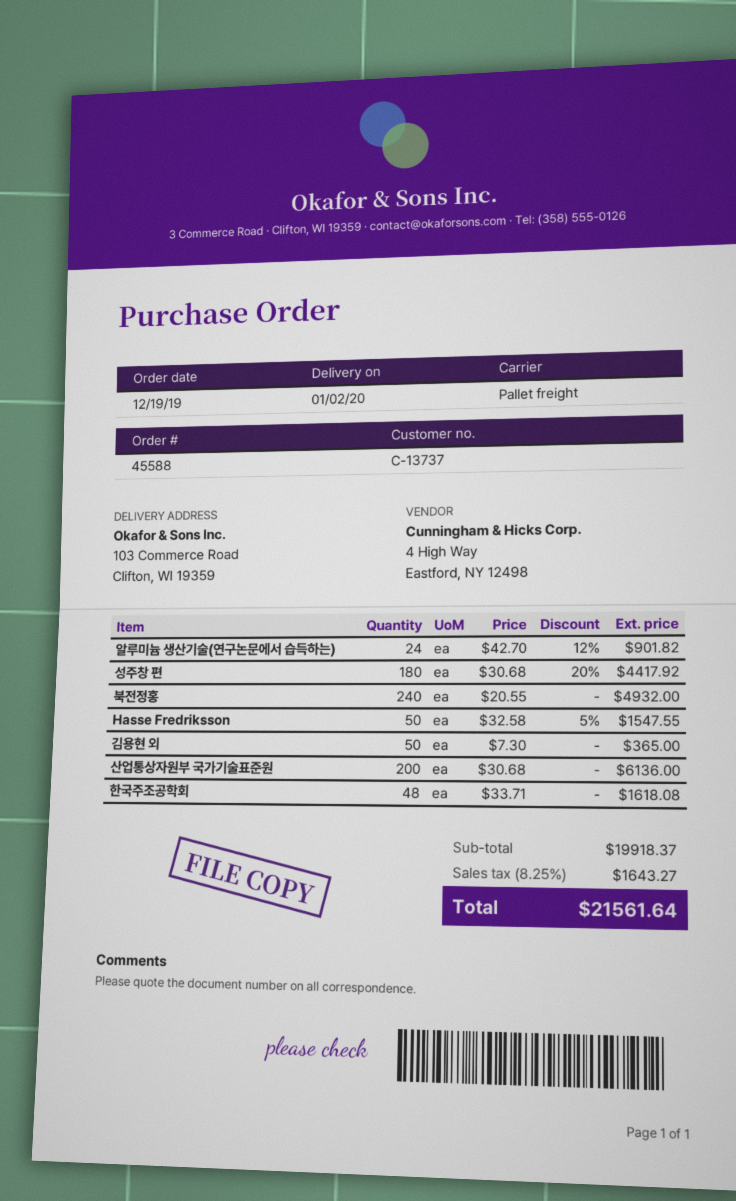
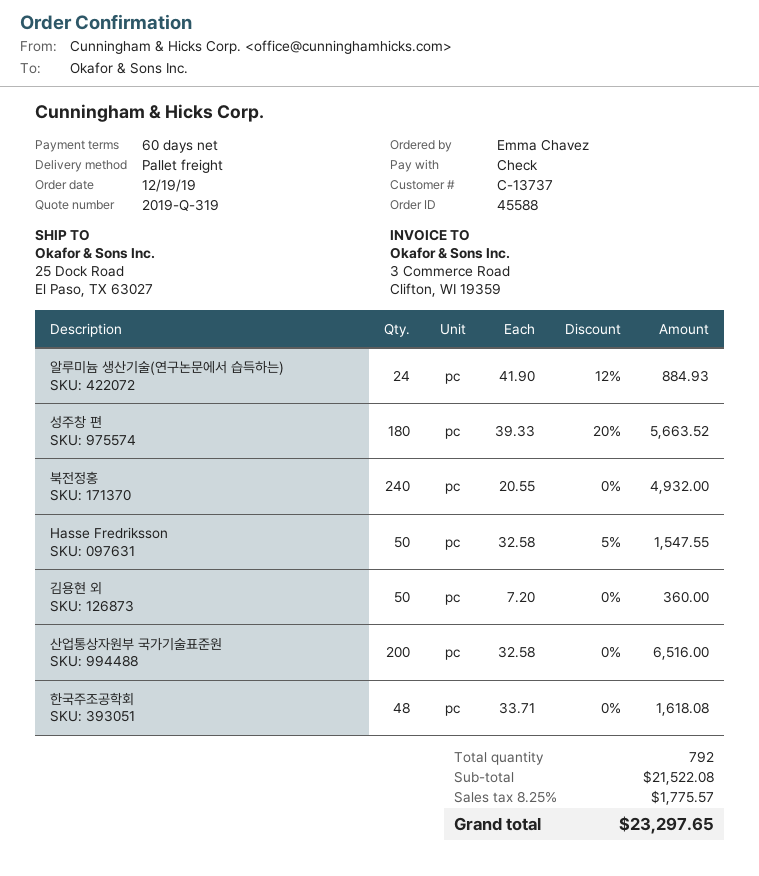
ship to: 103 Commerce Road, Clifton, WI 19359 -> 25 Dock Road, El Paso, TX 63027
알루미늄 생산기술(연구논문에서 습득하는): 24 x 42.70 - 12% = 901.82 -> 24 x 41.90 - 12% = 884.93
성주창 편: 180 x 30.68 - 20% = 4417.92 -> 180 x 39.33 - 20% = 5663.52
김용현 외: 50 x 7.30 = 365.00 -> 50 x 7.20 = 360.00
산업통상자원부 국가기술표준원: 200 x 30.68 = 6136.00 -> 200 x 32.58 = 6516.00
subtotal: 19918.37 -> 21522.08
tax: 8.25% = 1643.27 -> 8.25% = 1775.57
total: 21561.64 -> 23297.65

